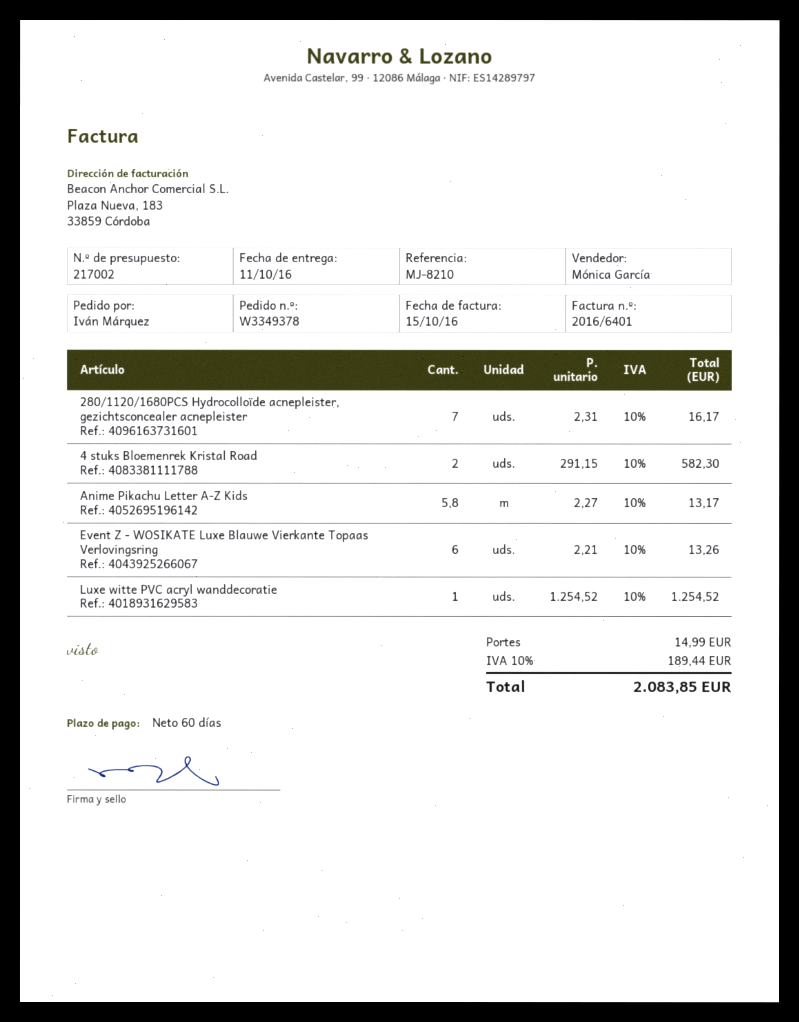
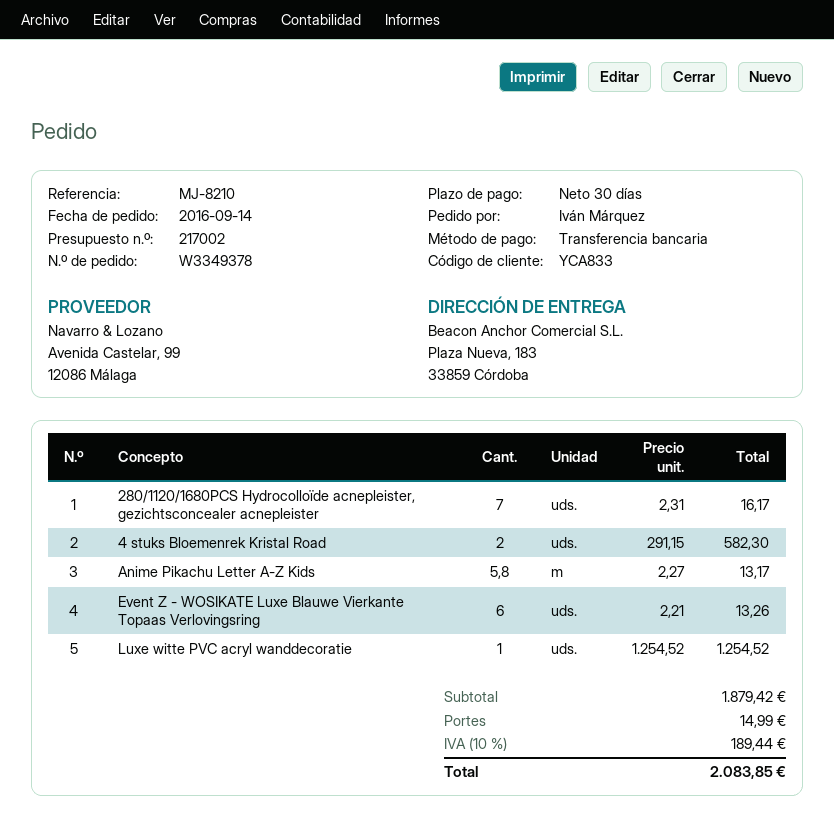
payment terms: 60 days -> 30 days

